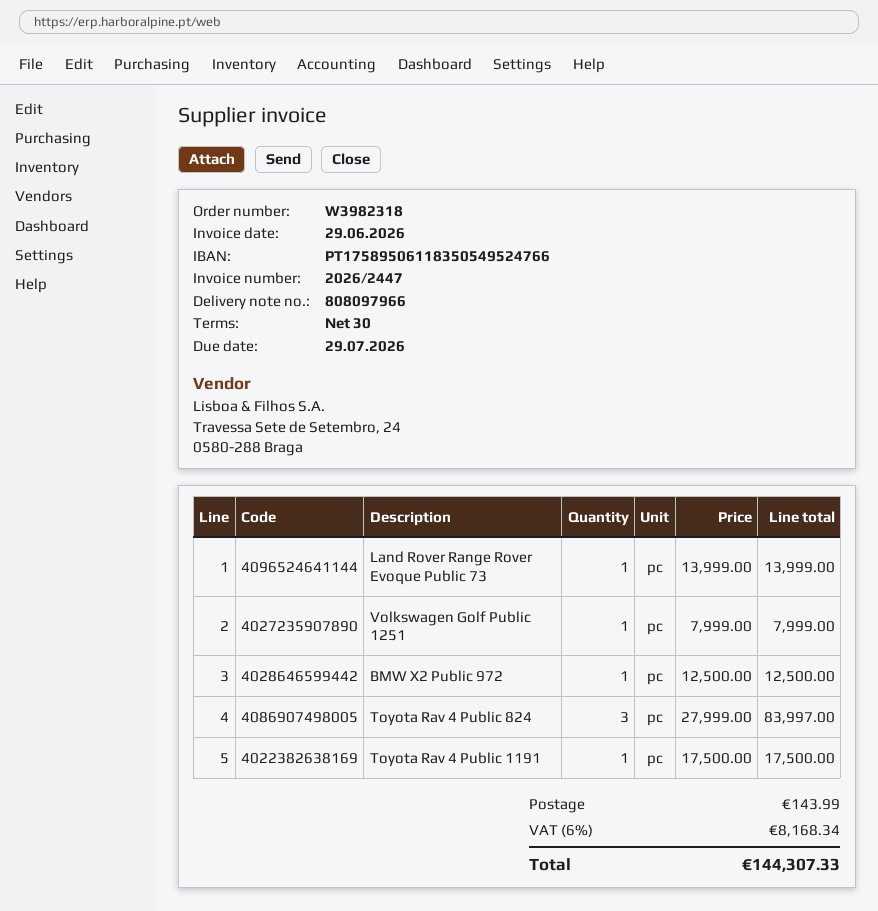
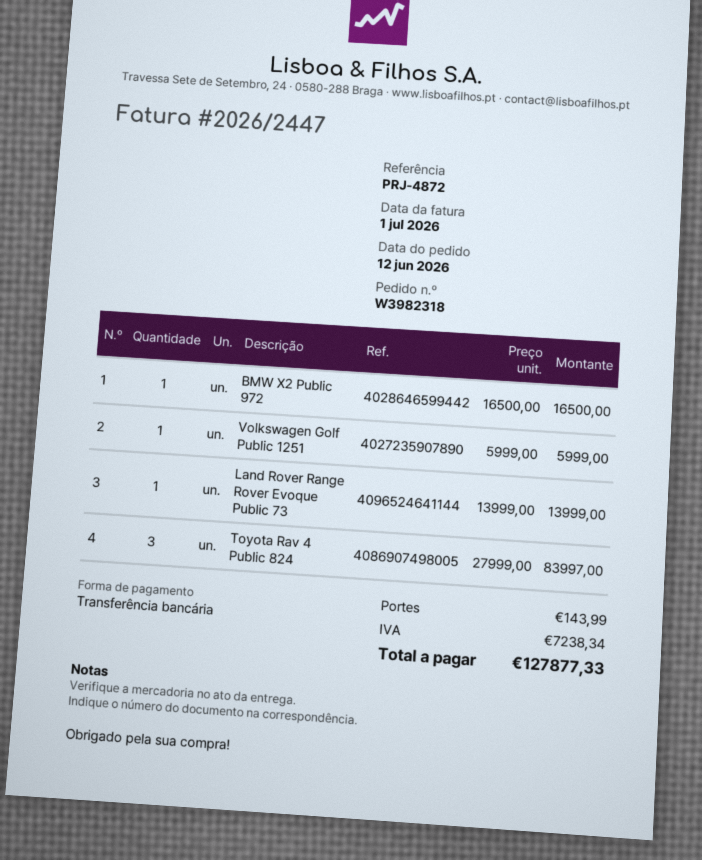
invoice date: 2026-06-29 -> 2026-07-01
Volkswagen Golf Public 1251: 1 x 7999.00 = 7999.00 -> 1 x 5999.00 = 5999.00
BMW X2 Public 972: 1 x 12500.00 = 12500.00 -> 1 x 16500.00 = 16500.00
Toyota Rav 4 Public 1191: 1 x 17500.00 = 17500.00 -> none
tax: 8168.34 -> 7238.34
total: 144307.33 -> 127877.33

